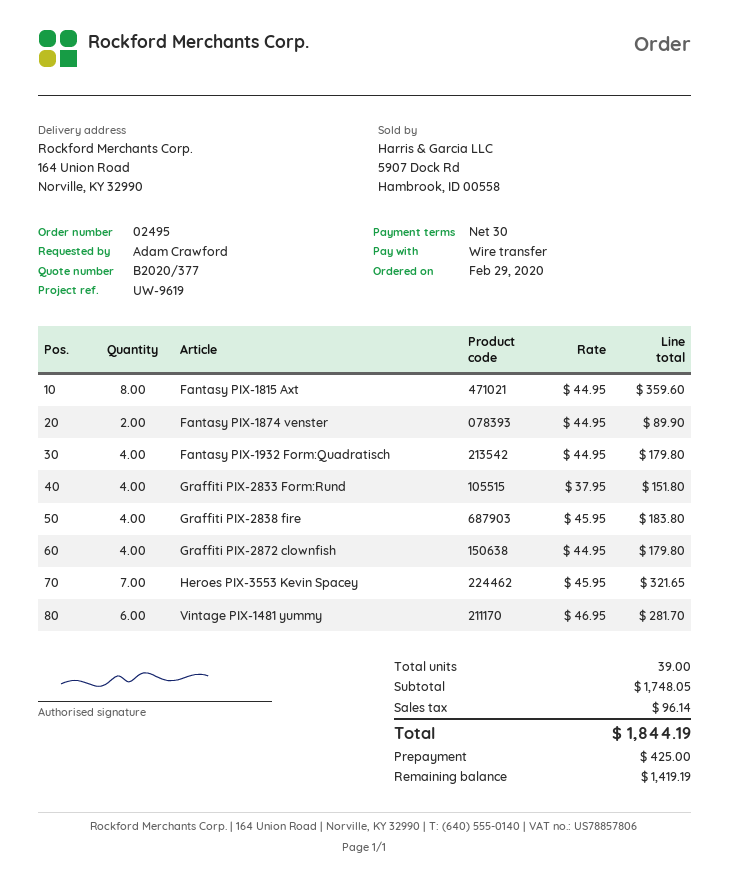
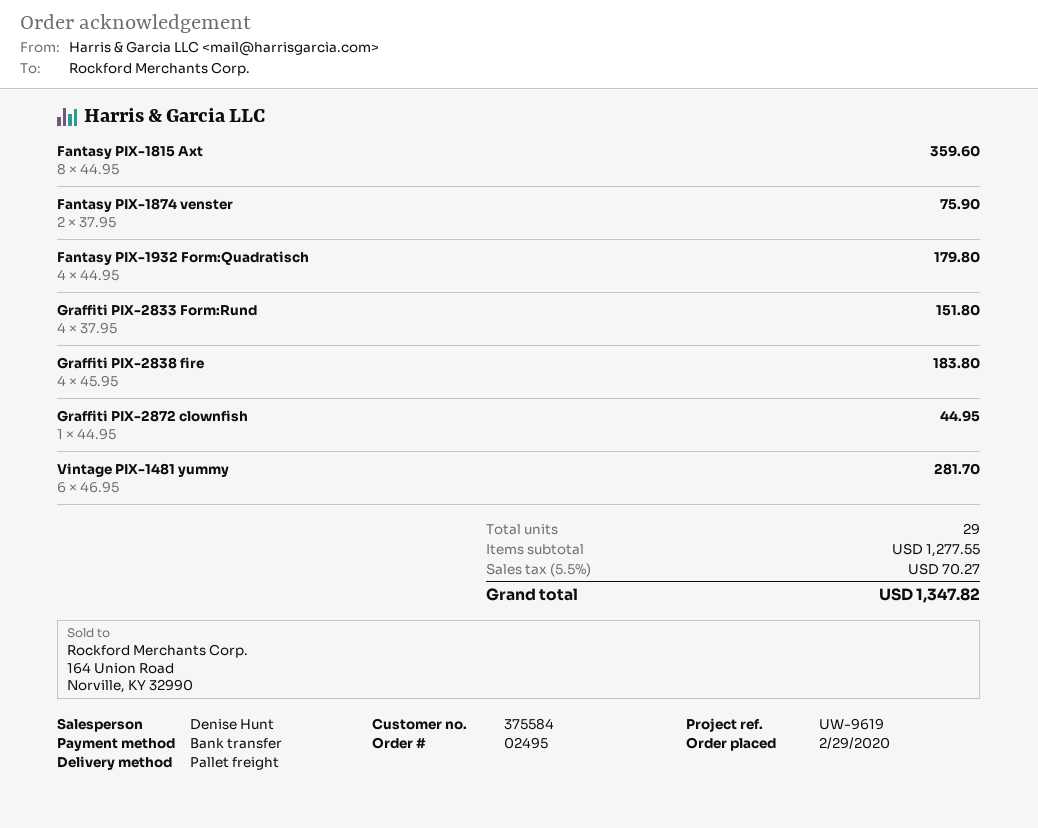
Fantasy PIX-1874 venster: 2 x 44.95 = 89.90 -> 2 x 37.95 = 75.90
Graffiti PIX-2872 clownfish: 4 x 44.95 = 179.80 -> 1 x 44.95 = 44.95
Heroes PIX-3553 Kevin Spacey: 7 x 45.95 = 321.65 -> none
total quantity: 39 -> 29
subtotal: 1748.05 -> 1277.55
tax: 96.14 -> 70.27
total: 1844.19 -> 1347.82

